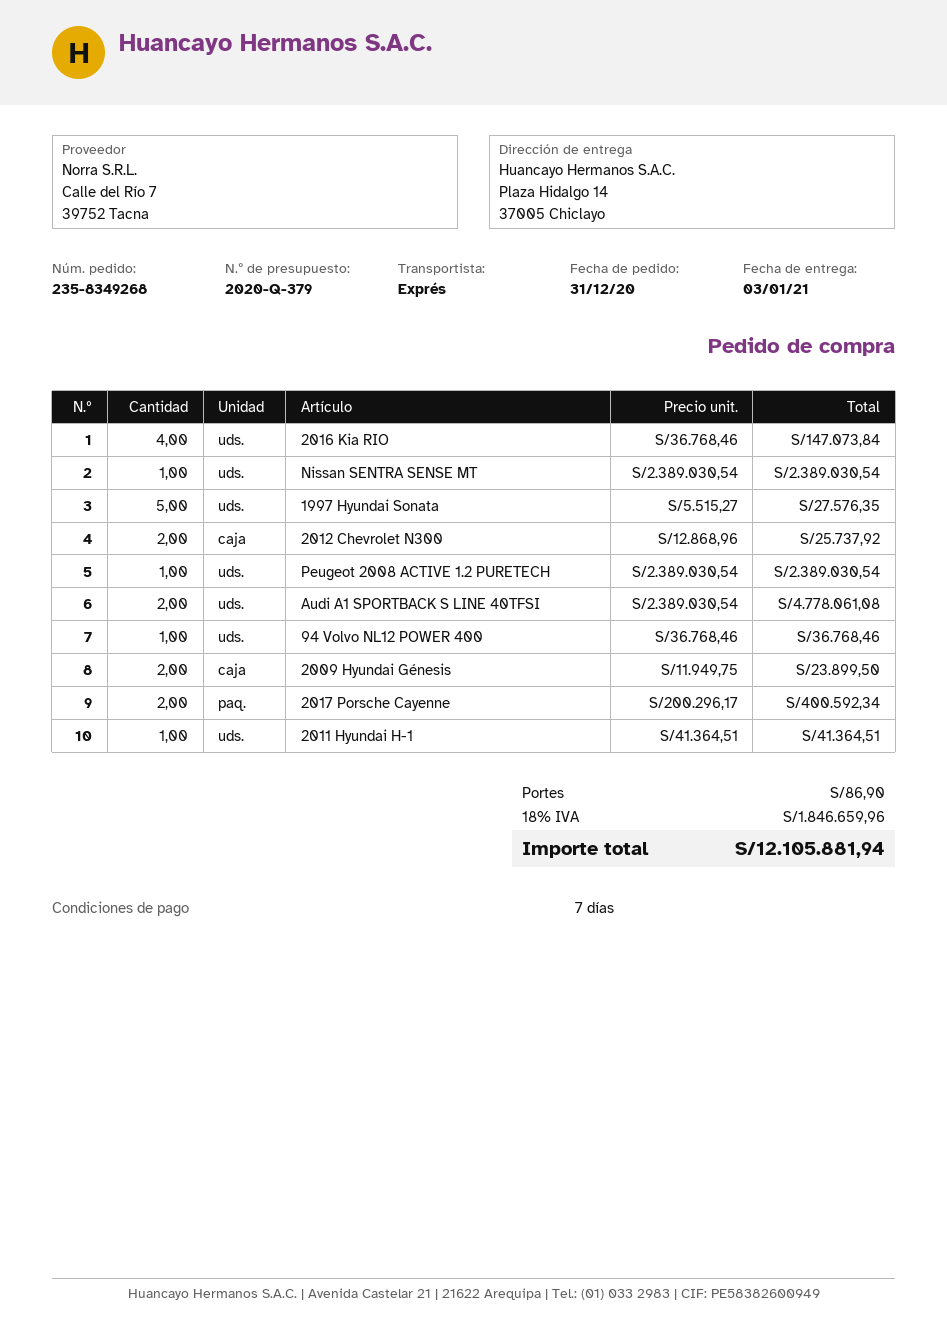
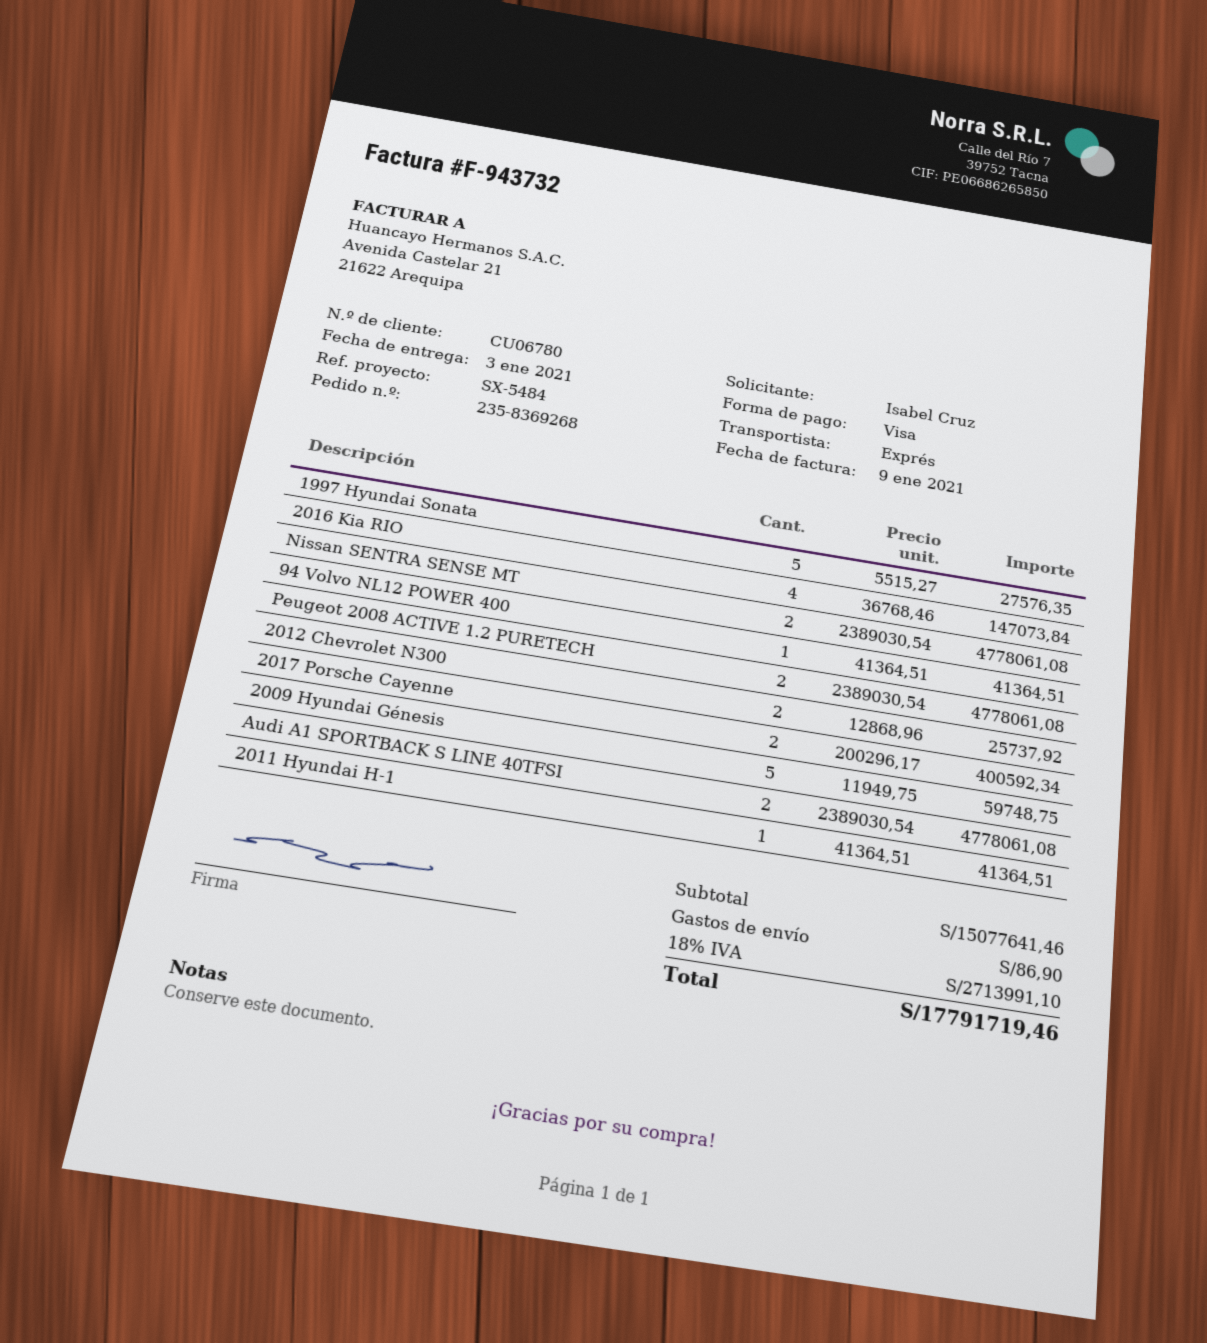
order number: 235-8349268 -> 235-8369268
Nissan SENTRA SENSE MT: 1 x 2389030.54 = 2389030.54 -> 2 x 2389030.54 = 4778061.08
Peugeot 2008 ACTIVE 1.2 PURETECH: 1 x 2389030.54 = 2389030.54 -> 2 x 2389030.54 = 4778061.08
94 Volvo NL12 POWER 400: 1 x 36768.46 = 36768.46 -> 1 x 41364.51 = 41364.51
2009 Hyundai Génesis: 2 x 11949.75 = 23899.50 -> 5 x 11949.75 = 59748.75
tax: 18% = 1846659.96 -> 18% = 2713991.10
total: 12105881.94 -> 17791719.46

